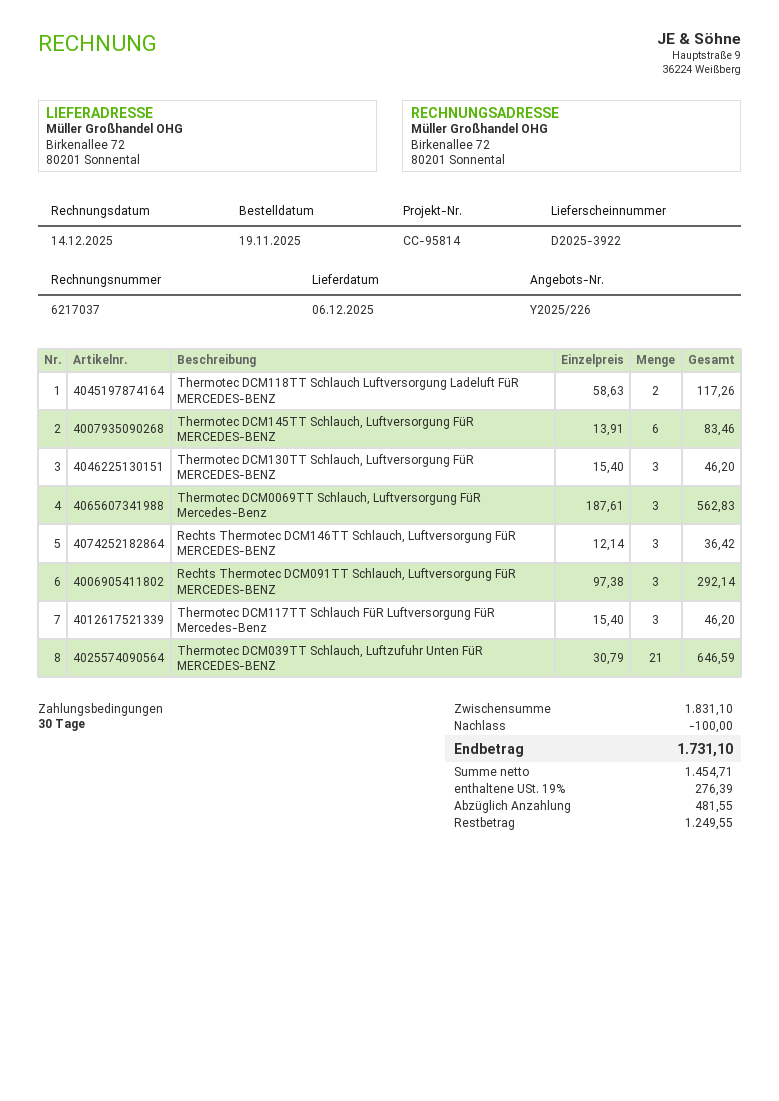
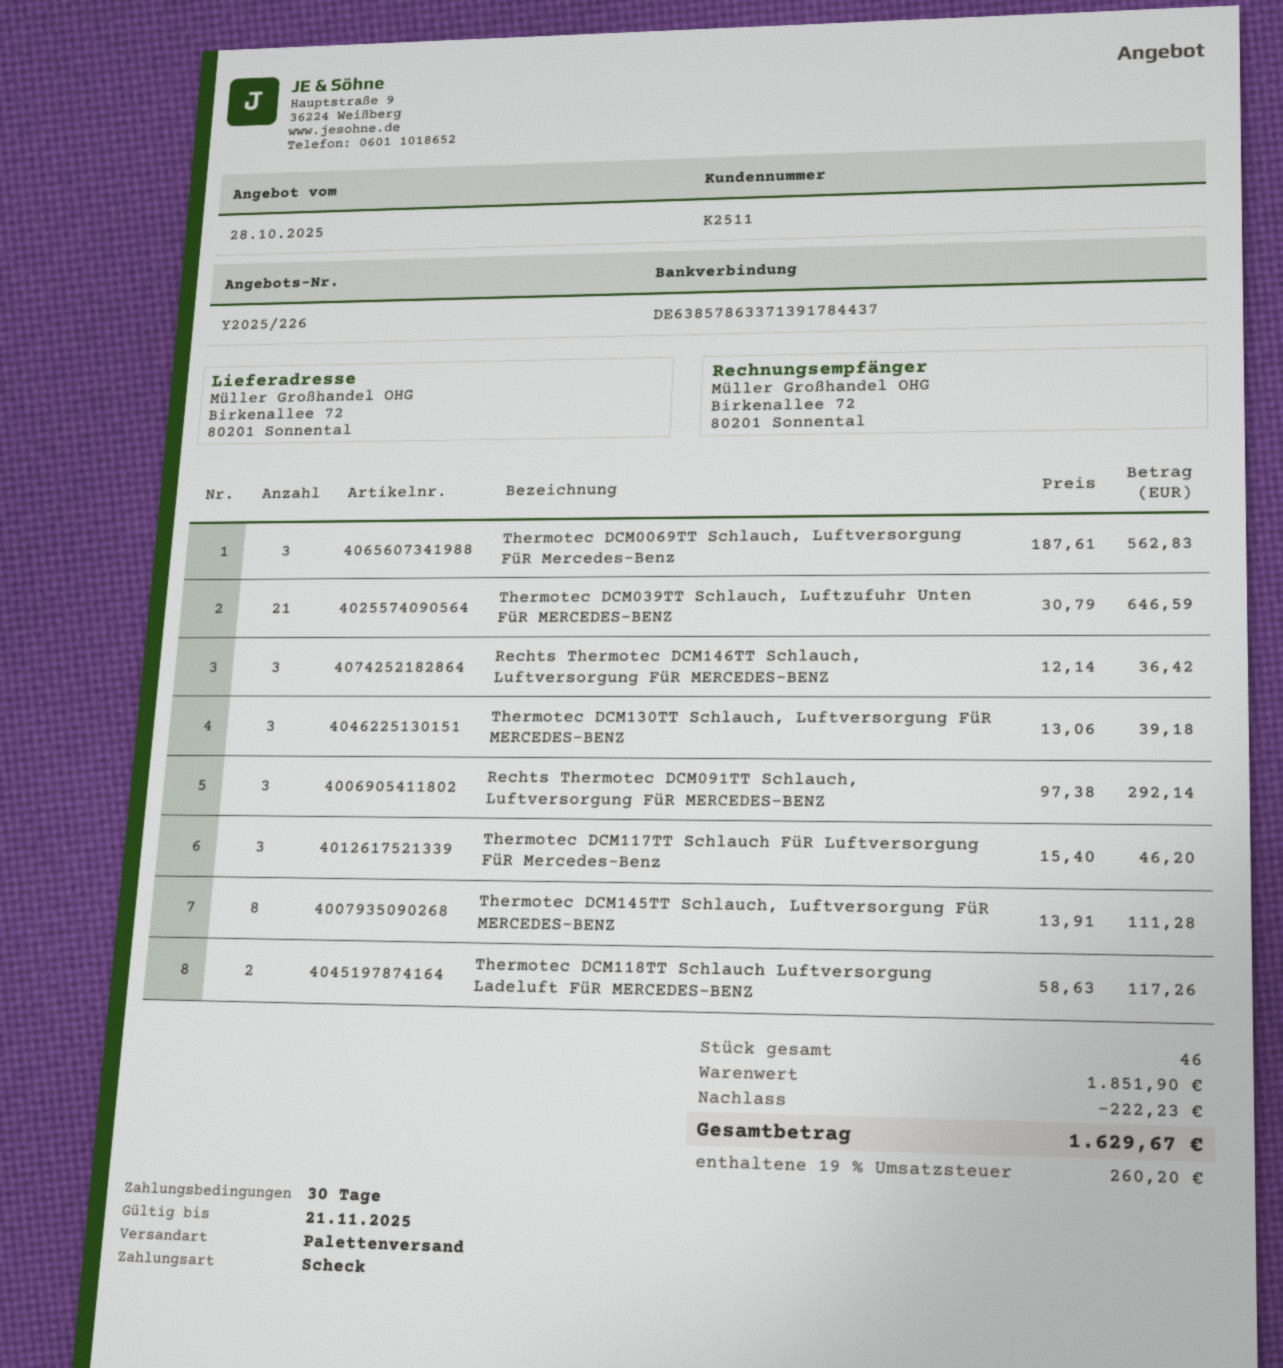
Thermotec DCM145TT Schlauch, Luftversorgung FüR MERCEDES-BENZ: 6 x 13.91 = 83.46 -> 8 x 13.91 = 111.28
Thermotec DCM130TT Schlauch, Luftversorgung FüR MERCEDES-BENZ: 3 x 15.40 = 46.20 -> 3 x 13.06 = 39.18
subtotal: 1831.10 -> 1851.90
discount: 100.00 -> 222.23
tax: 19% = 276.39 -> 19% = 260.20
total: 1731.10 -> 1629.67

